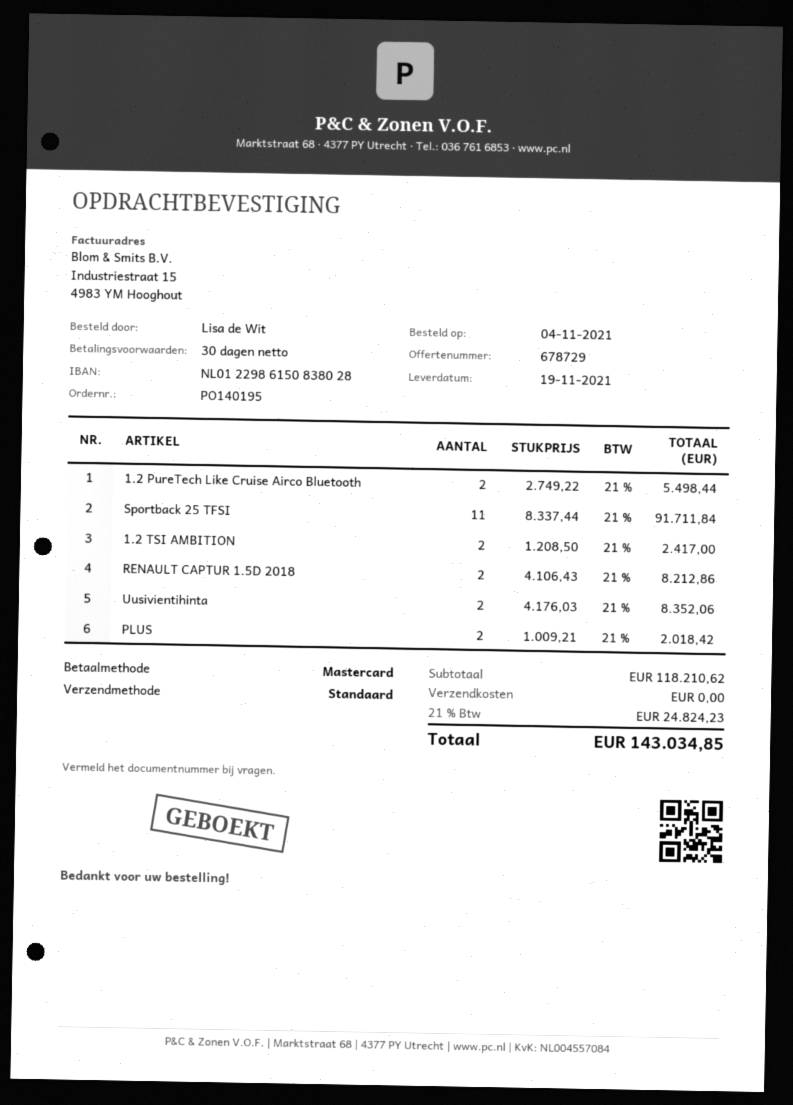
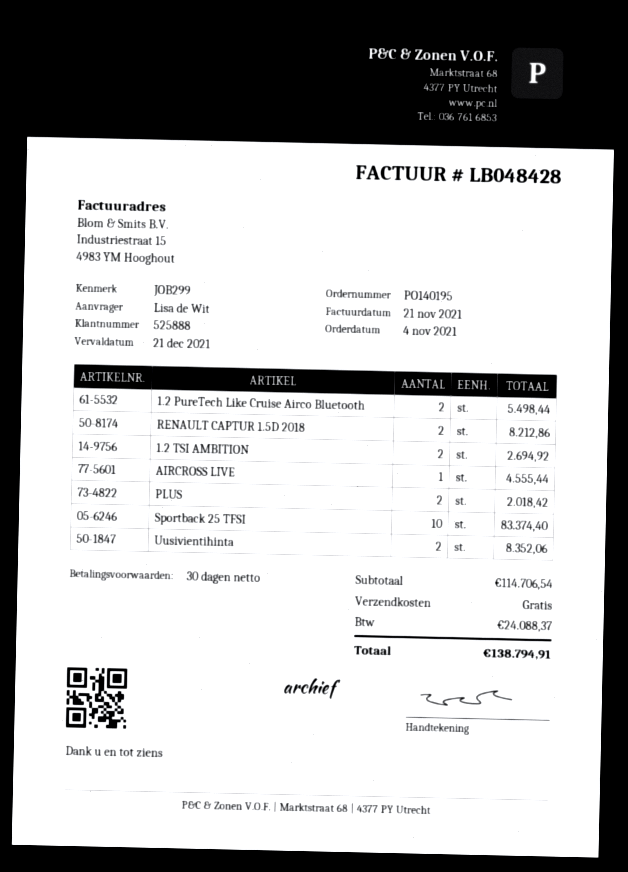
Sportback 25 TFSI: 11 for 91711.84 -> 10 for 83374.40
1.2 TSI AMBITION: 2 for 2417.00 -> 2 for 2694.92
AIRCROSS LIVE: none -> 1 for 4555.44
subtotal: 118210.62 -> 114706.54
tax: 24824.23 -> 24088.37
total: 143034.85 -> 138794.91

